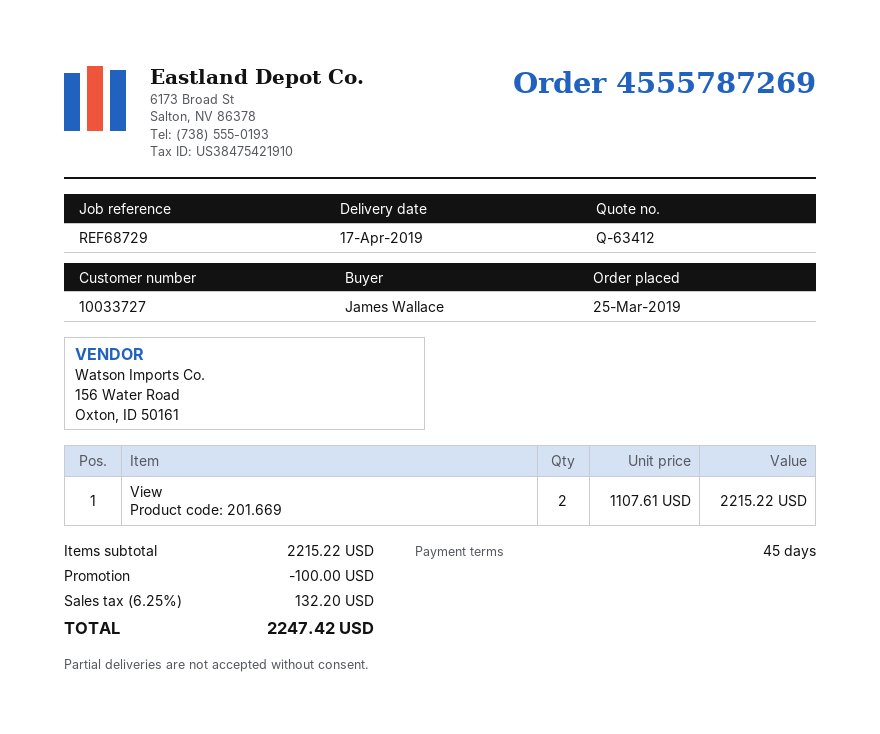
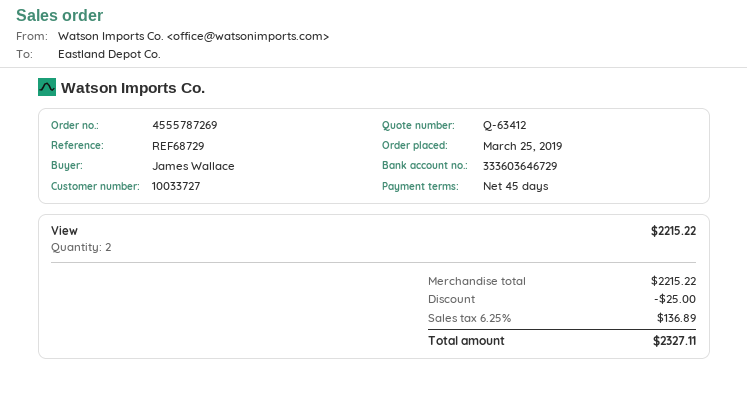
discount: 100.00 -> 25.00
tax: 6.25% = 132.20 -> 6.25% = 136.89
total: 2247.42 -> 2327.11

